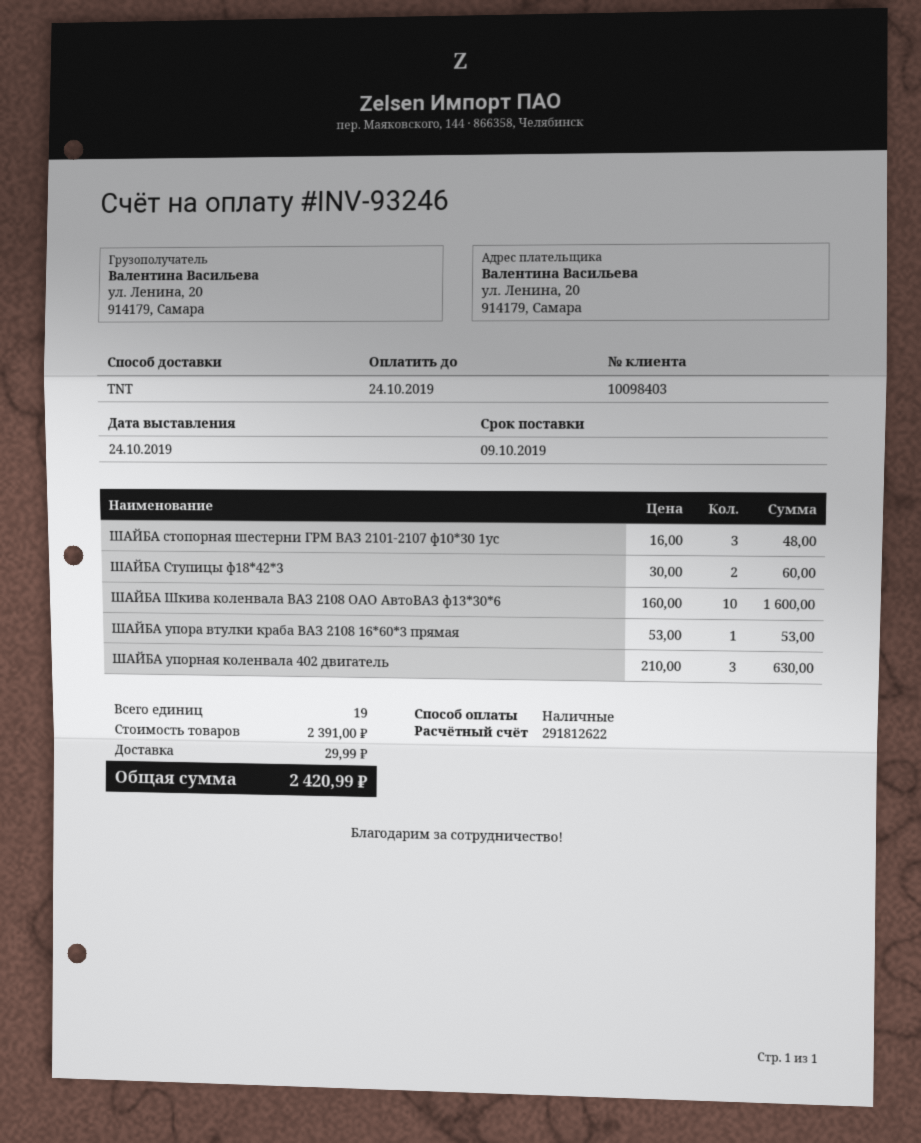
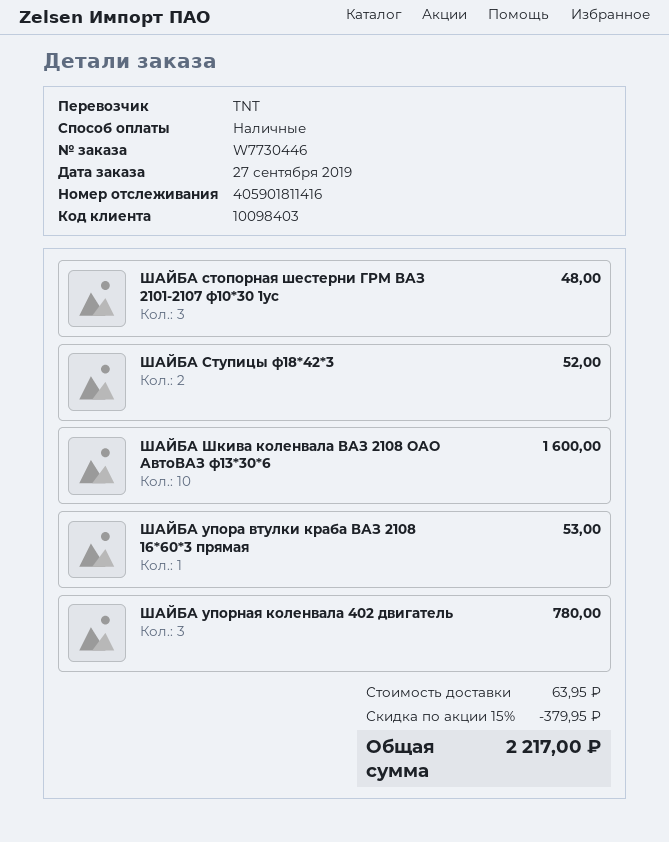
ШАЙБА Ступицы ф18*42*3: 2 for 60.00 -> 2 for 52.00
ШАЙБА упорная коленвала 402 двигатель: 3 for 630.00 -> 3 for 780.00
discount: none -> 15% = 379.95
shipping: 29.99 -> 63.95
total: 2420.99 -> 2217.00

